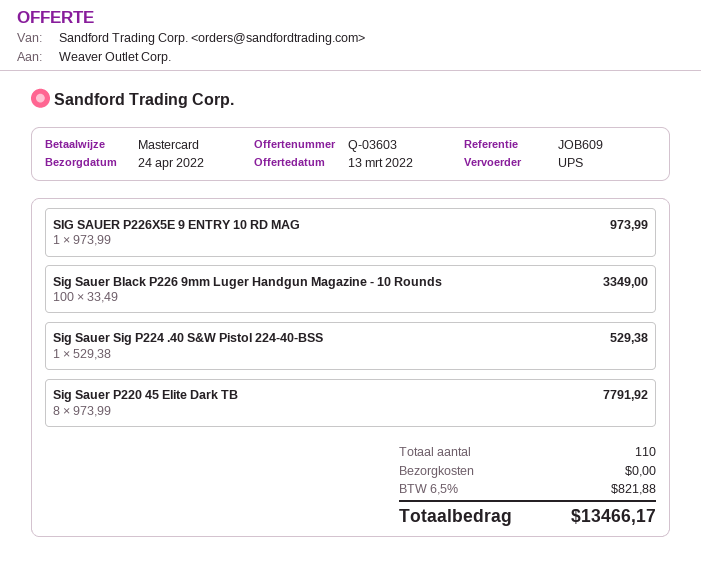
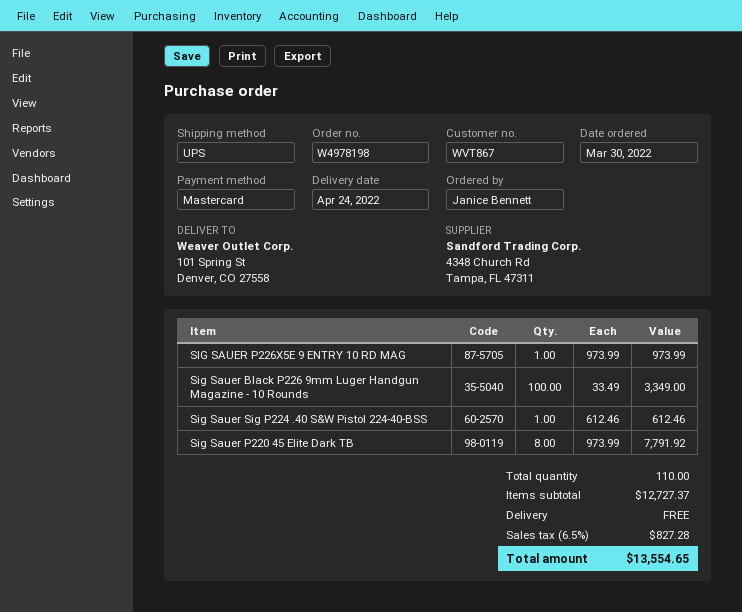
Sig Sauer Sig P224 .40 S&W Pistol 224-40-BSS: 1 x 529.38 = 529.38 -> 1 x 612.46 = 612.46
tax: 6.5% = 821.88 -> 6.5% = 827.28
total: 13466.17 -> 13554.65

